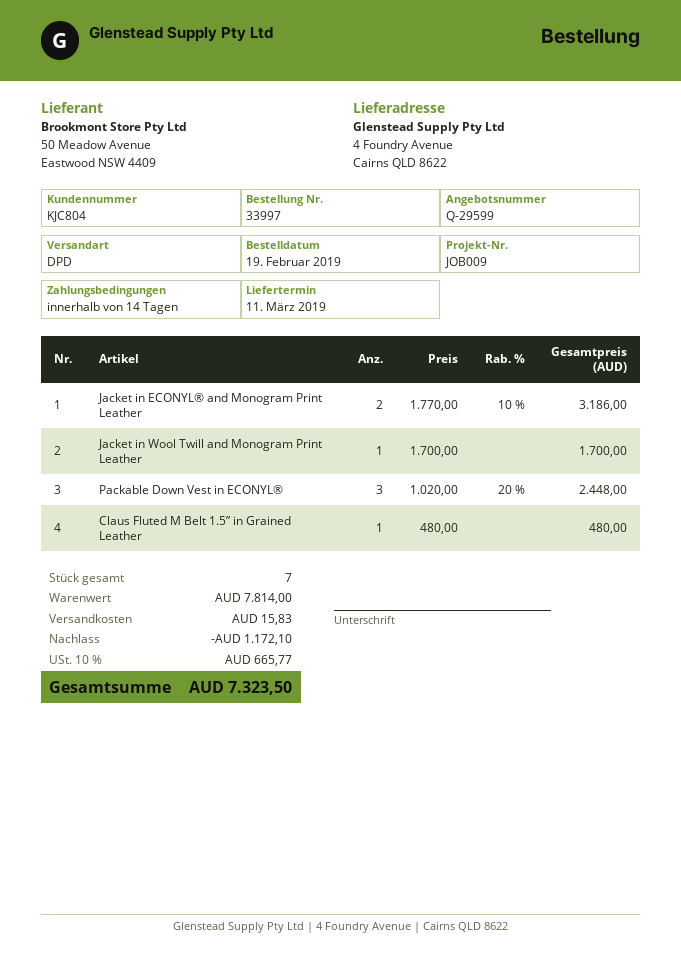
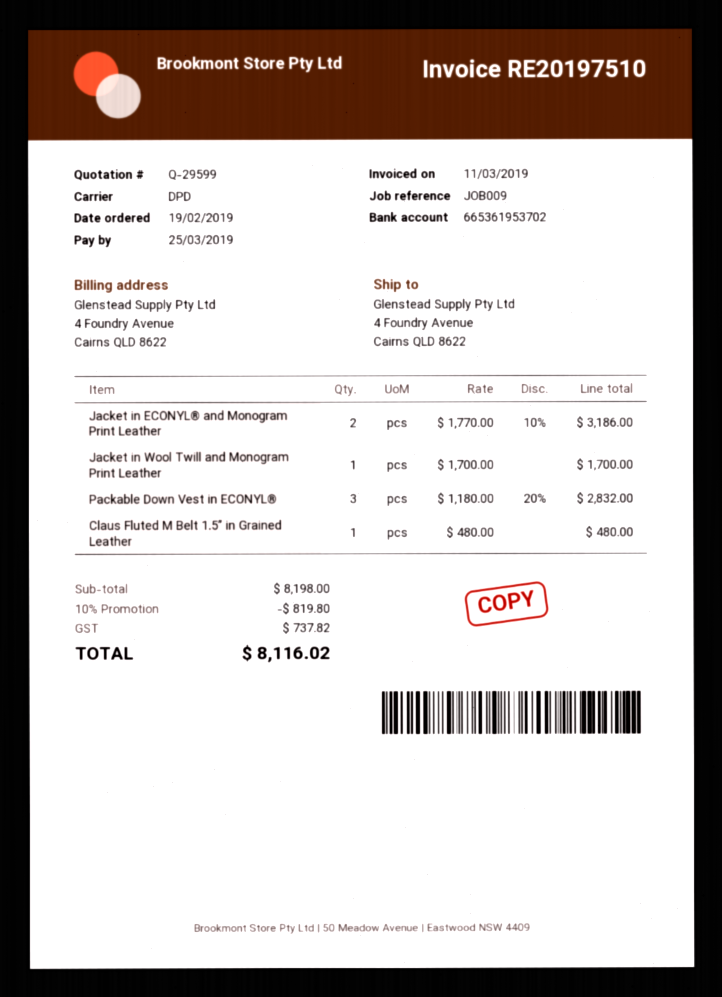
Packable Down Vest in ECONYL®: 3 x 1020.00 - 20% = 2448.00 -> 3 x 1180.00 - 20% = 2832.00
subtotal: 7814.00 -> 8198.00
discount: 1172.10 -> 819.80
shipping: 15.83 -> none
tax: 665.77 -> 737.82
total: 7323.50 -> 8116.02

